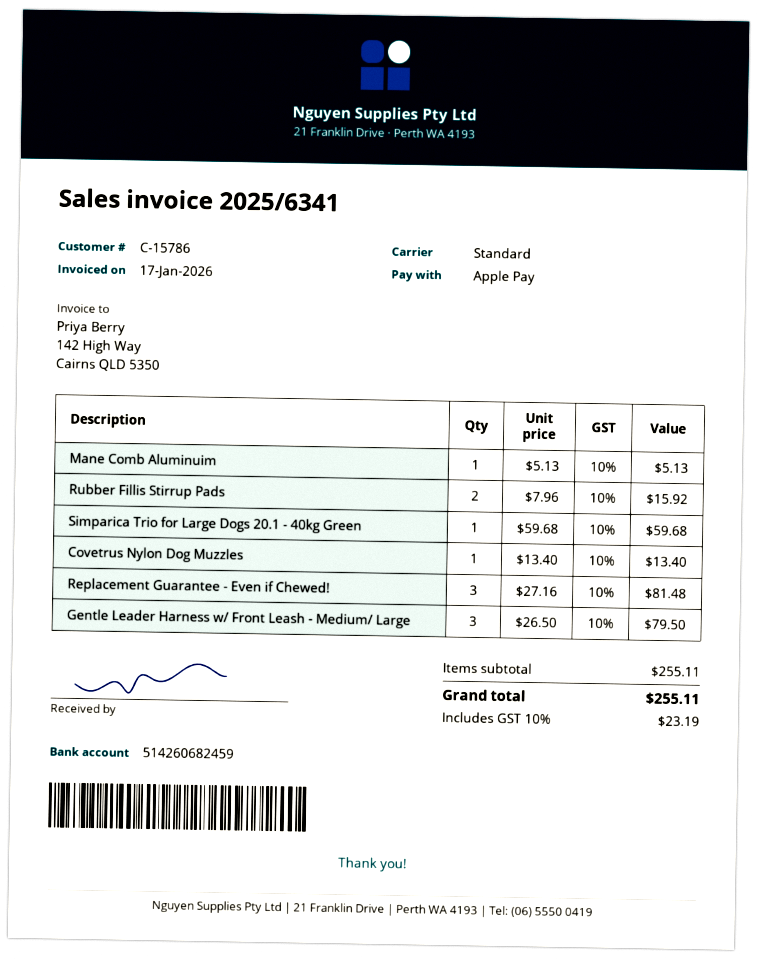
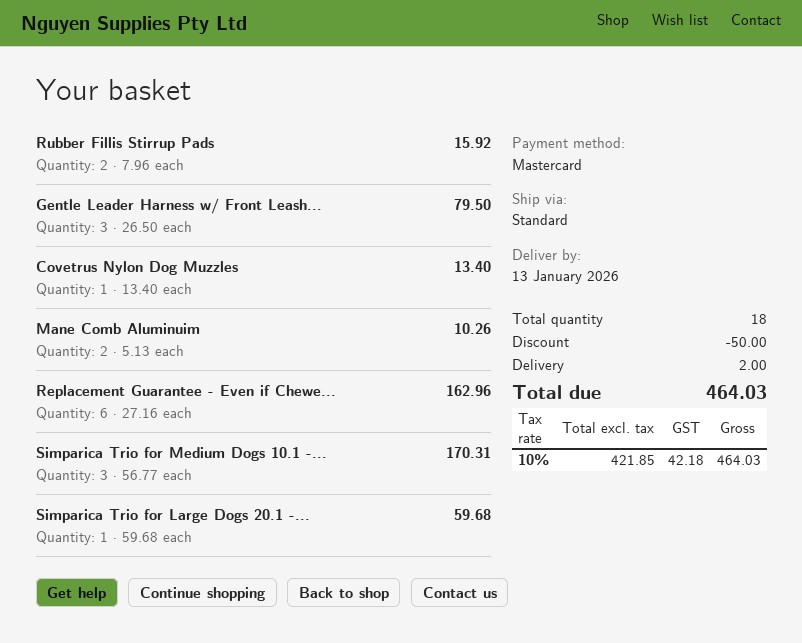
payment method: Apple Pay -> Mastercard
Mane Comb Aluminuim: 1 x 5.13 = 5.13 -> 2 x 5.13 = 10.26
Replacement Guarantee - Even if Chewed!: 3 x 27.16 = 81.48 -> 6 x 27.16 = 162.96
Simparica Trio for Medium Dogs 10.1 -...: none -> 3 x 56.77 = 170.31
discount: none -> 50.00
shipping: none -> 2.00
tax: 10% = 23.19 -> 10% = 42.18
total: 255.11 -> 464.03

